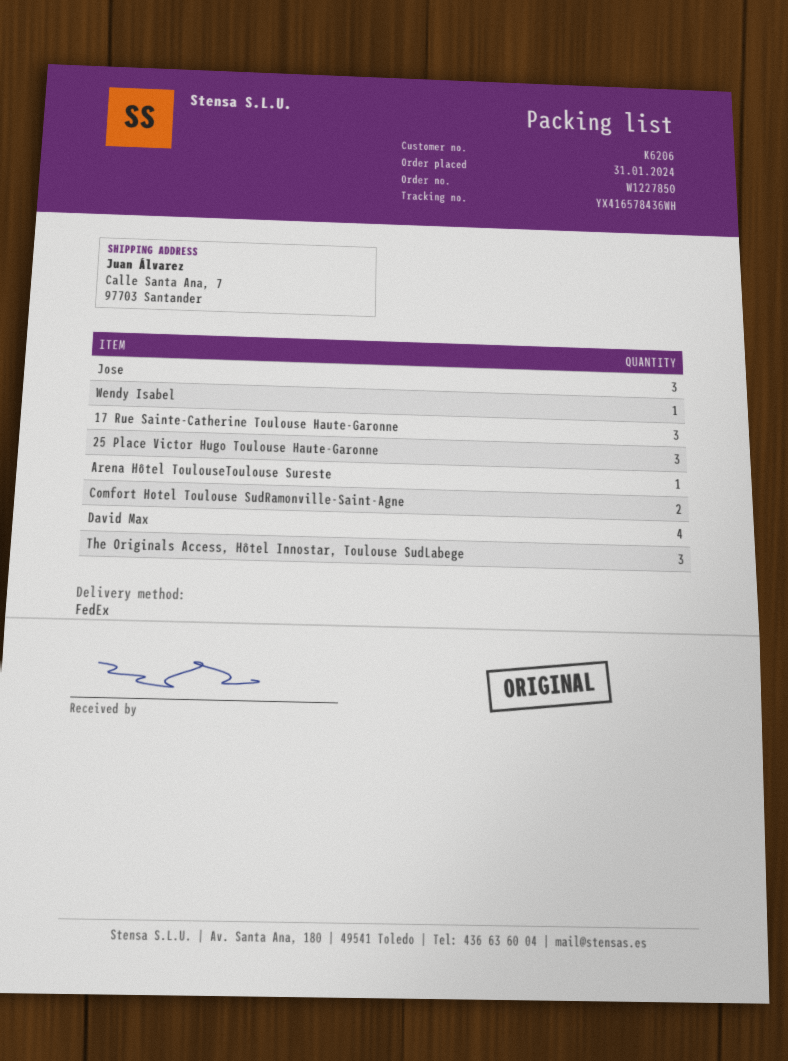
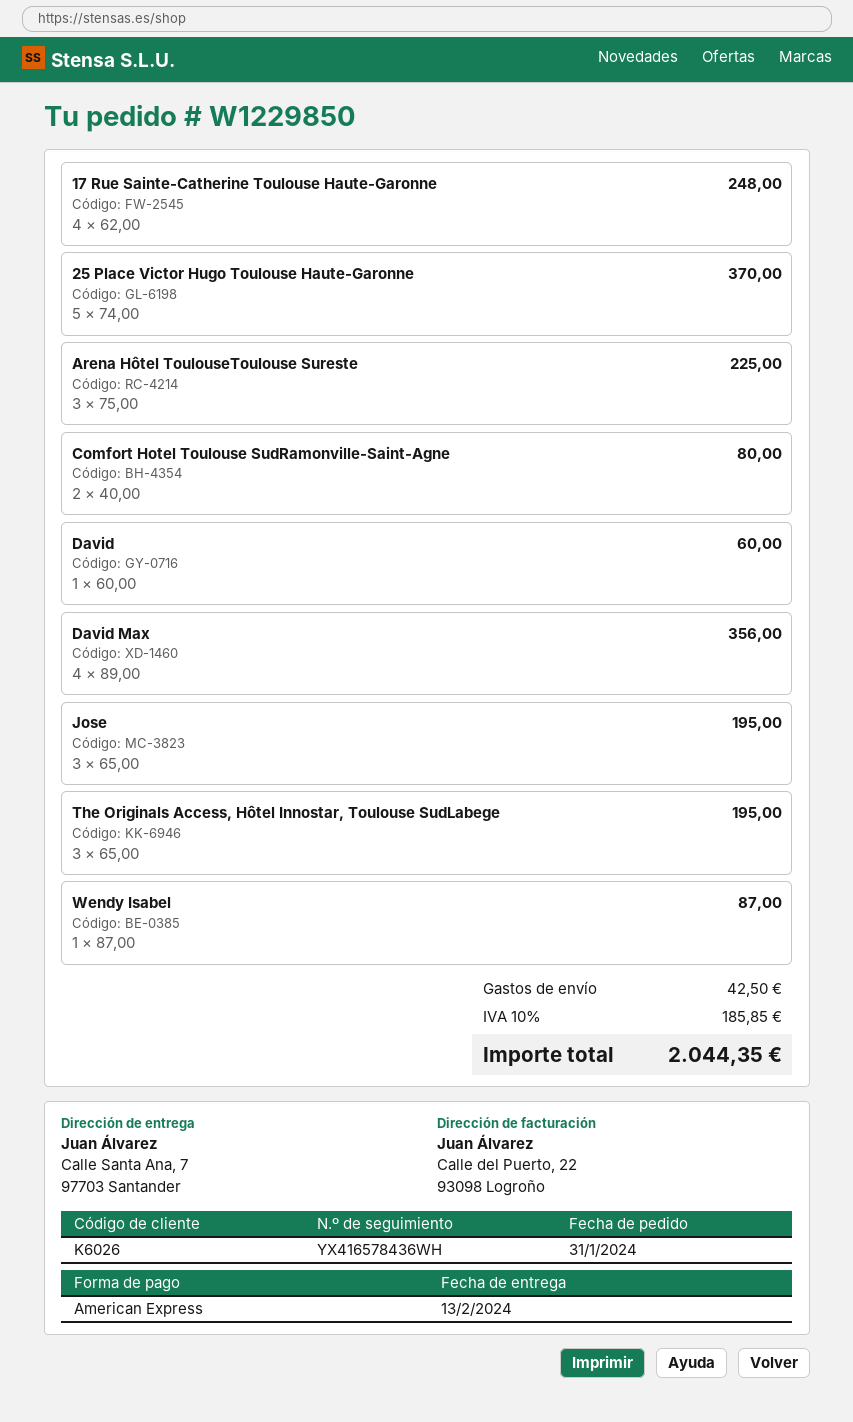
order number: W1227850 -> W1229850
customer number: K6206 -> K6026
17 Rue Sainte-Catherine Toulouse Haute-Garonne: 3 -> 4
25 Place Victor Hugo Toulouse Haute-Garonne: 3 -> 5
Arena Hôtel ToulouseToulouse Sureste: 1 -> 3
David: none -> 1

